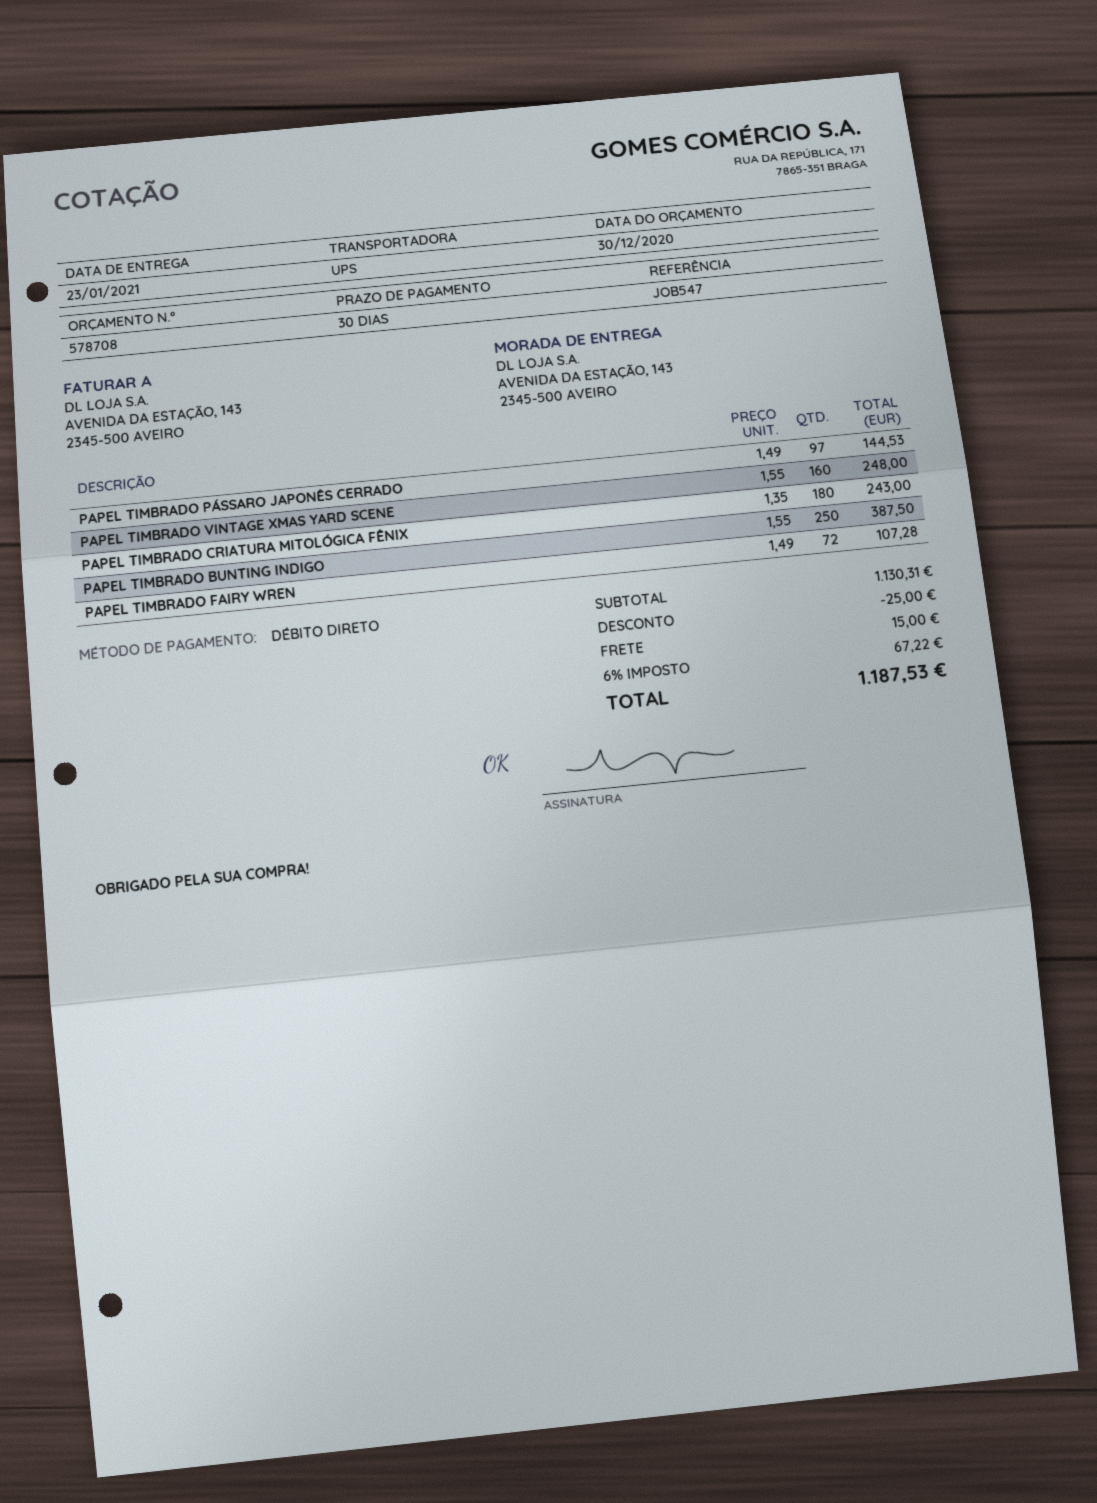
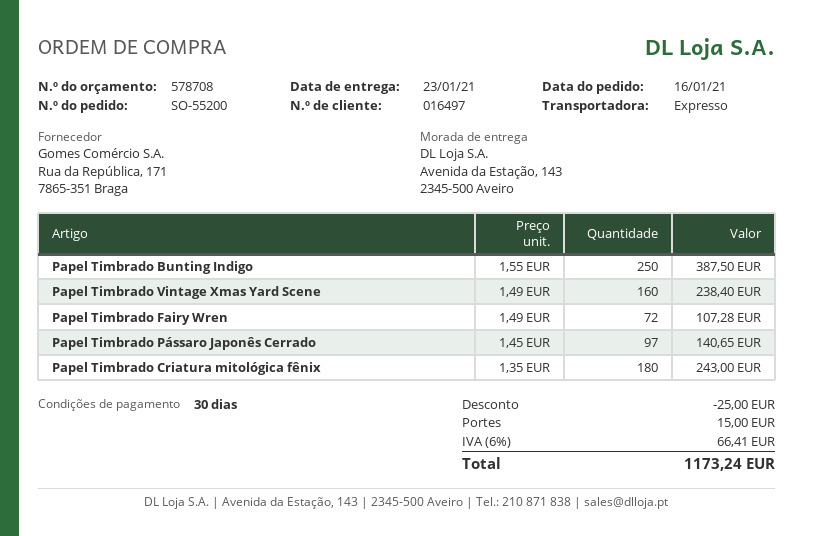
shipping method: UPS -> express
PAPEL TIMBRADO PÁSSARO JAPONÊS CERRADO: 97 x 1.49 = 144.53 -> 97 x 1.45 = 140.65
PAPEL TIMBRADO VINTAGE XMAS YARD SCENE: 160 x 1.55 = 248.00 -> 160 x 1.49 = 238.40
tax: 6% = 67.22 -> 6% = 66.41
total: 1187.53 -> 1173.24

